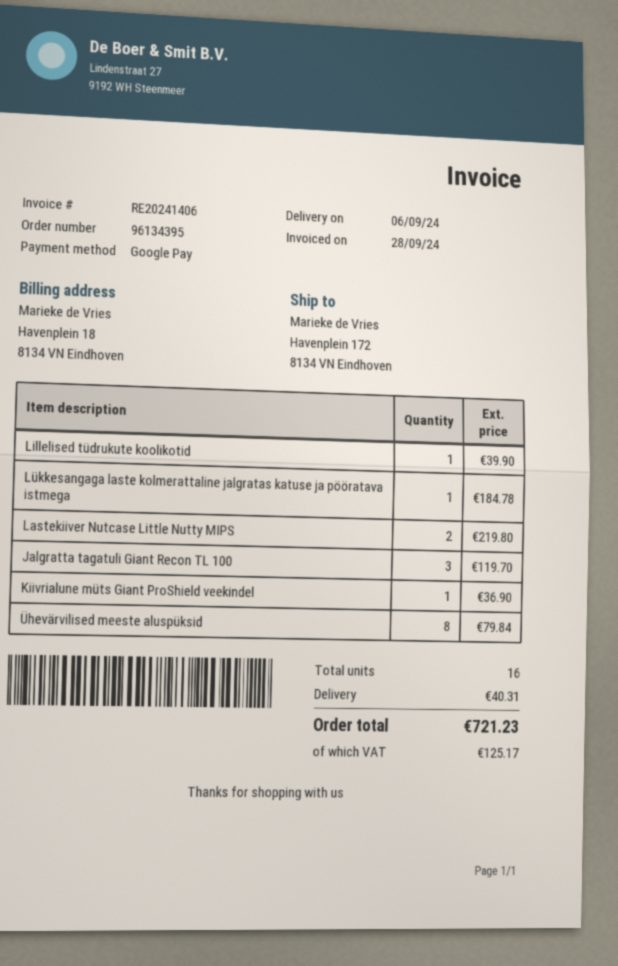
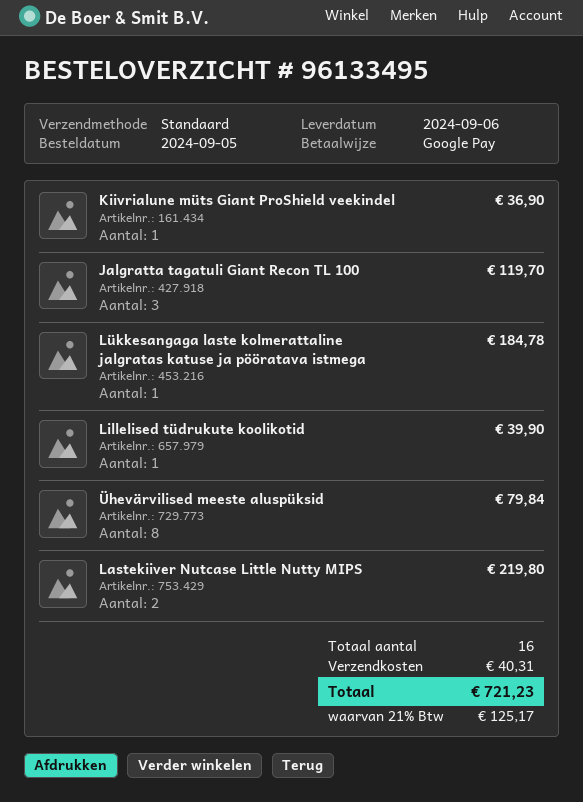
order number: 96134395 -> 96133495

